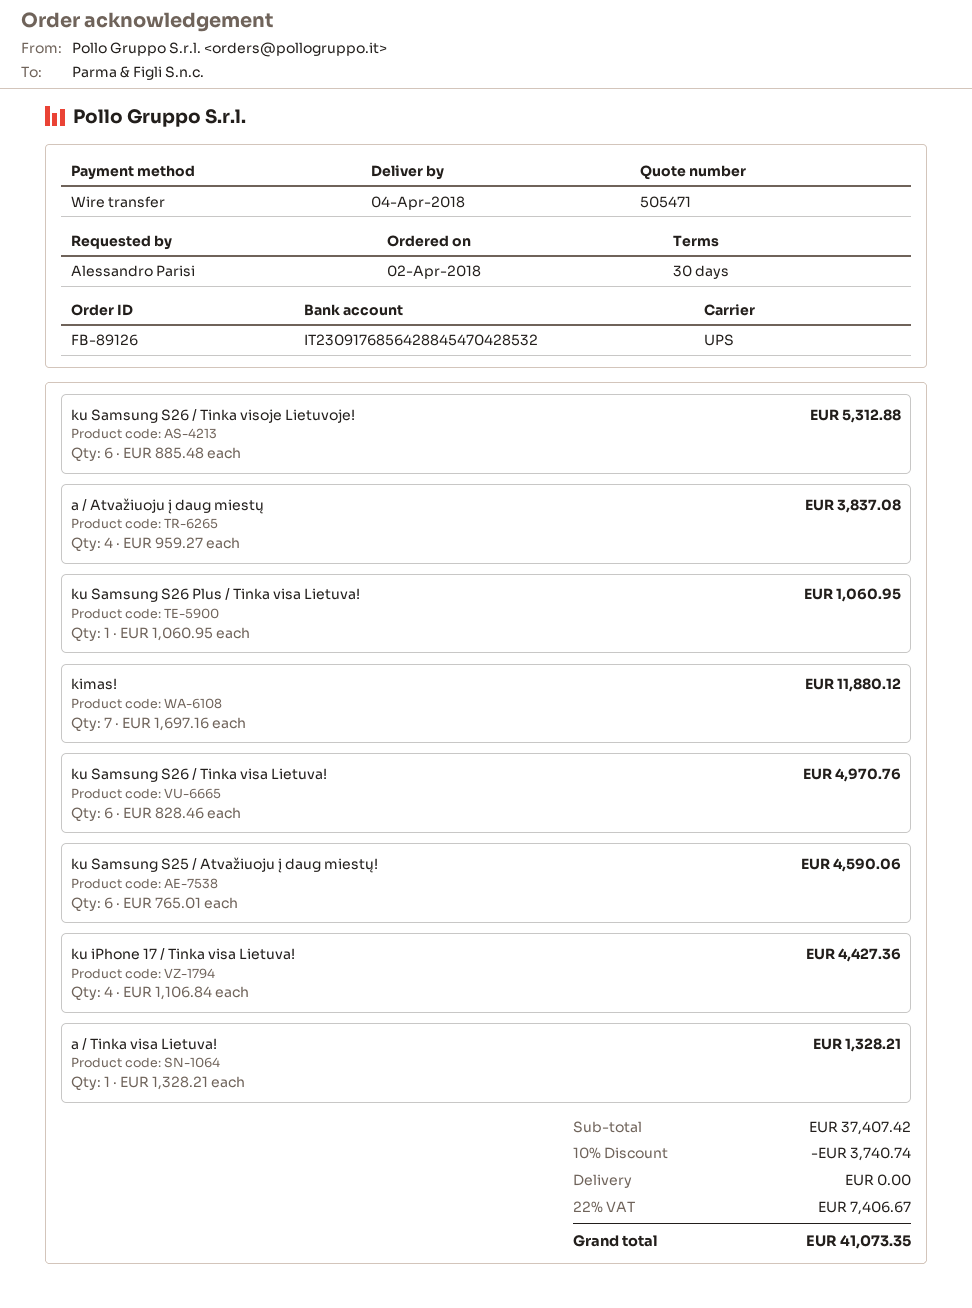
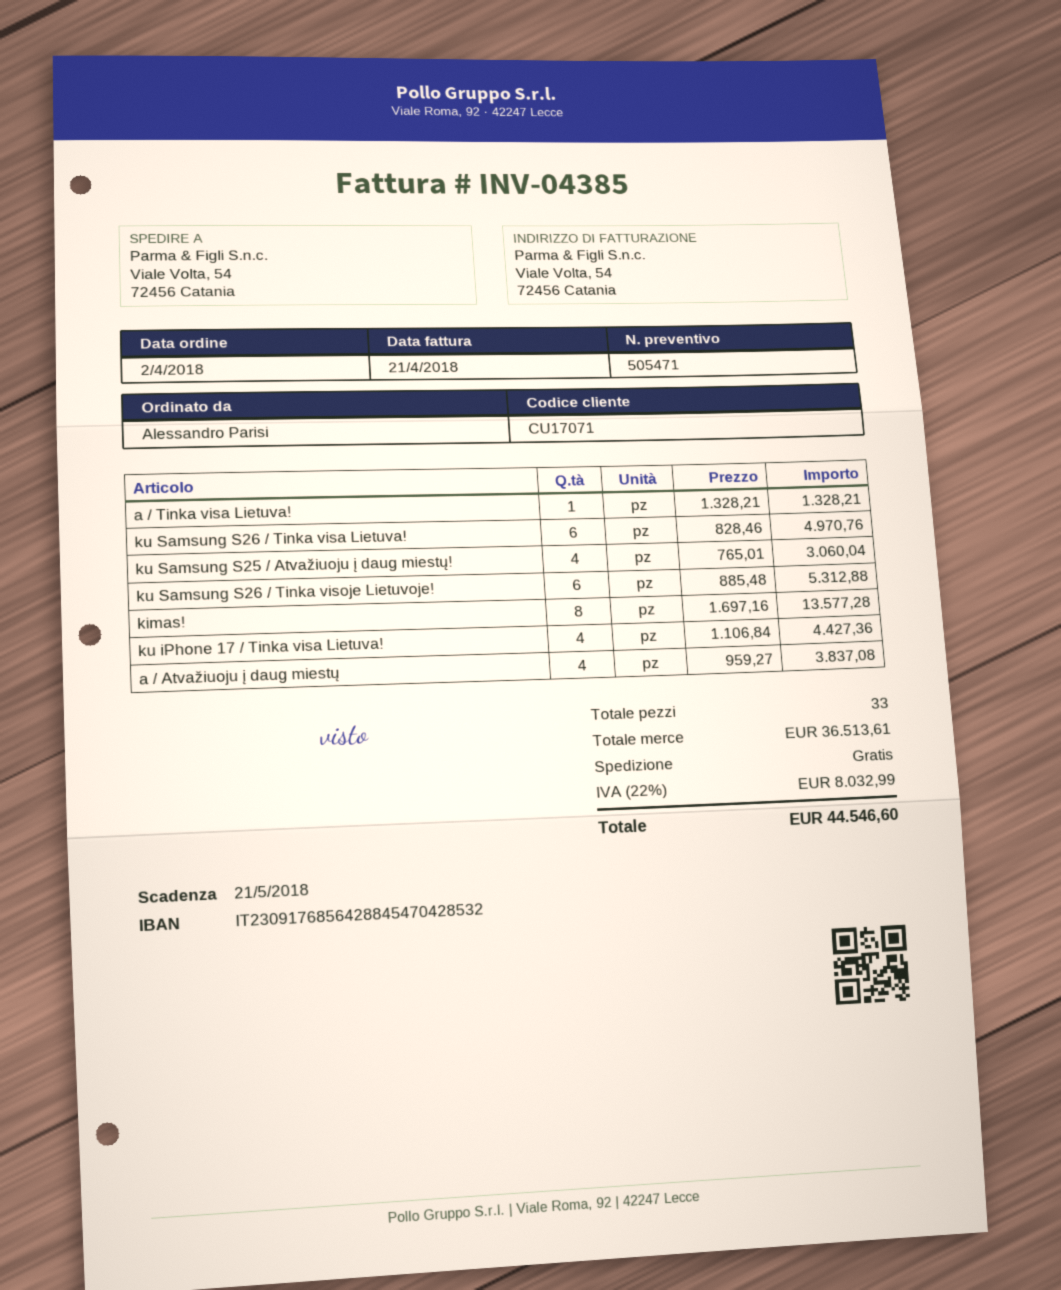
ku Samsung S26 Plus / Tinka visa Lietuva!: 1 x 1060.95 = 1060.95 -> none
kimas!: 7 x 1697.16 = 11880.12 -> 8 x 1697.16 = 13577.28
ku Samsung S25 / Atvažiuoju į daug miestų!: 6 x 765.01 = 4590.06 -> 4 x 765.01 = 3060.04
subtotal: 37407.42 -> 36513.61
discount: 10% = 3740.74 -> none
tax: 22% = 7406.67 -> 22% = 8032.99
total: 41073.35 -> 44546.60

